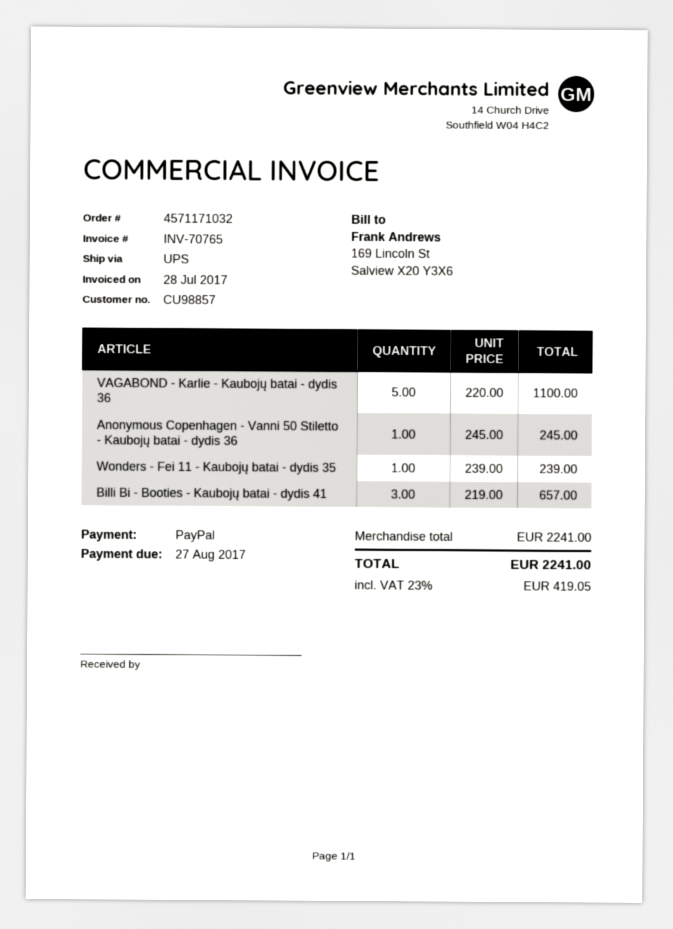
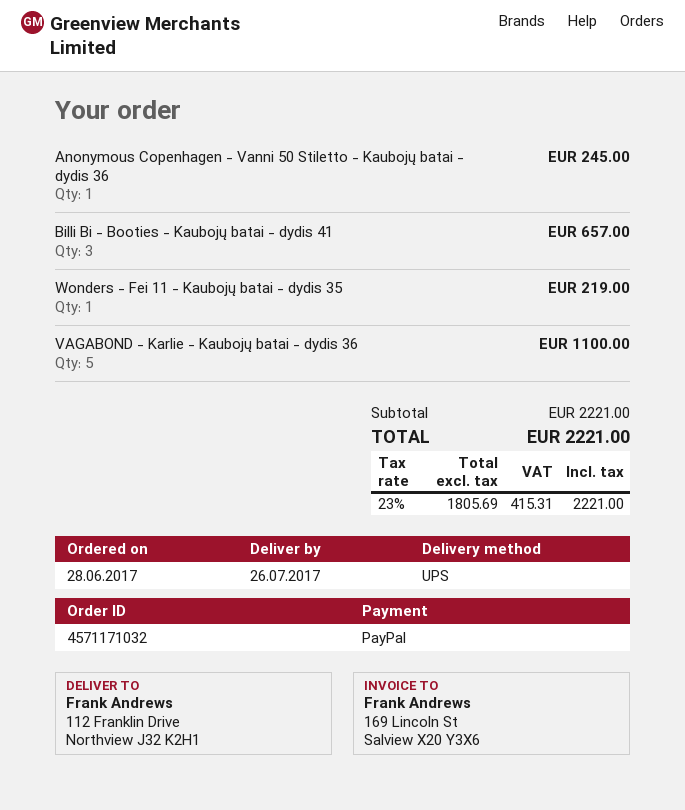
Wonders - Fei 11 - Kaubojų batai - dydis 35: 1 for 239.00 -> 1 for 219.00
subtotal: 2241.00 -> 2221.00
tax: 23% = 419.05 -> 23% = 415.31
total: 2241.00 -> 2221.00

